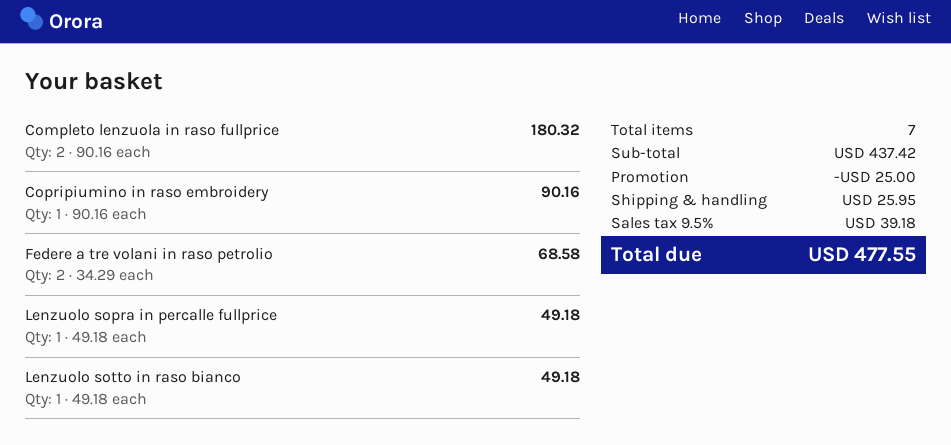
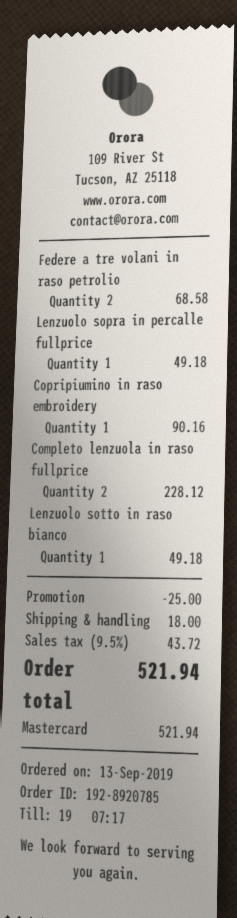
Completo lenzuola in raso fullprice: 2 for 180.32 -> 2 for 228.12
shipping: 25.95 -> 18.00
tax: 9.5% = 39.18 -> 9.5% = 43.72
total: 477.55 -> 521.94

